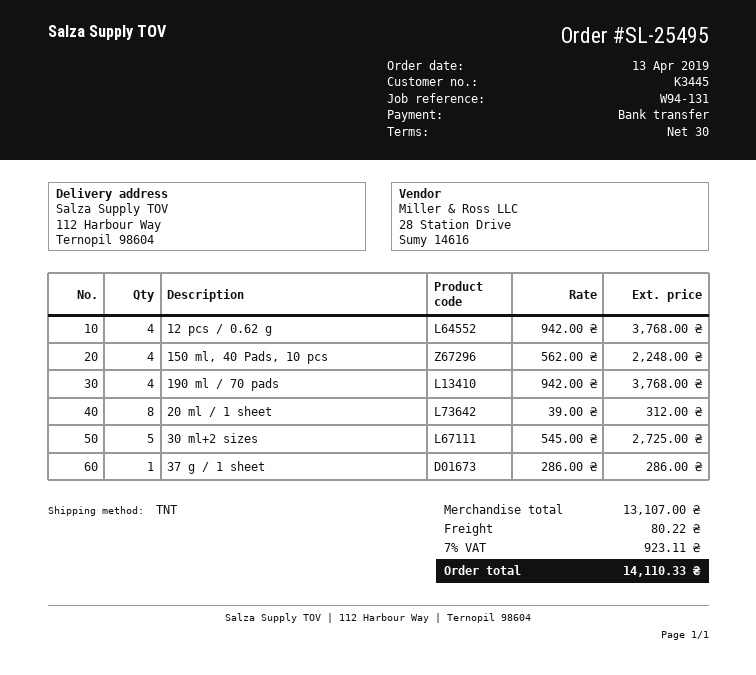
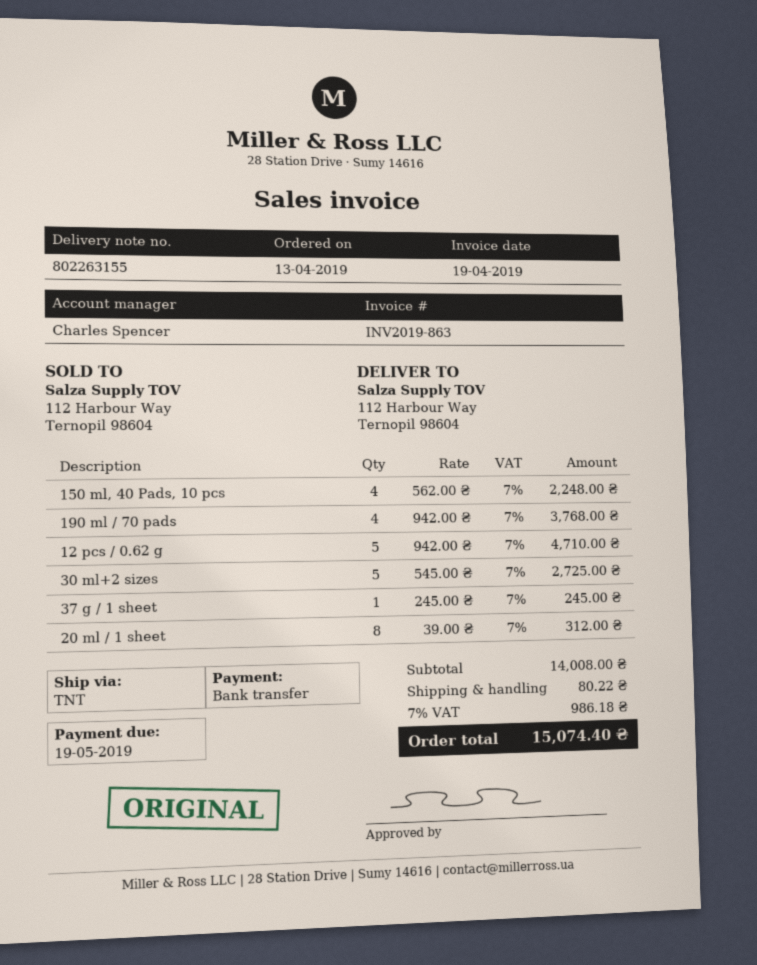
12 pcs / 0.62 g: 4 x 942.00 = 3768.00 -> 5 x 942.00 = 4710.00
37 g / 1 sheet: 1 x 286.00 = 286.00 -> 1 x 245.00 = 245.00
subtotal: 13107.00 -> 14008.00
tax: 7% = 923.11 -> 7% = 986.18
total: 14110.33 -> 15074.40

